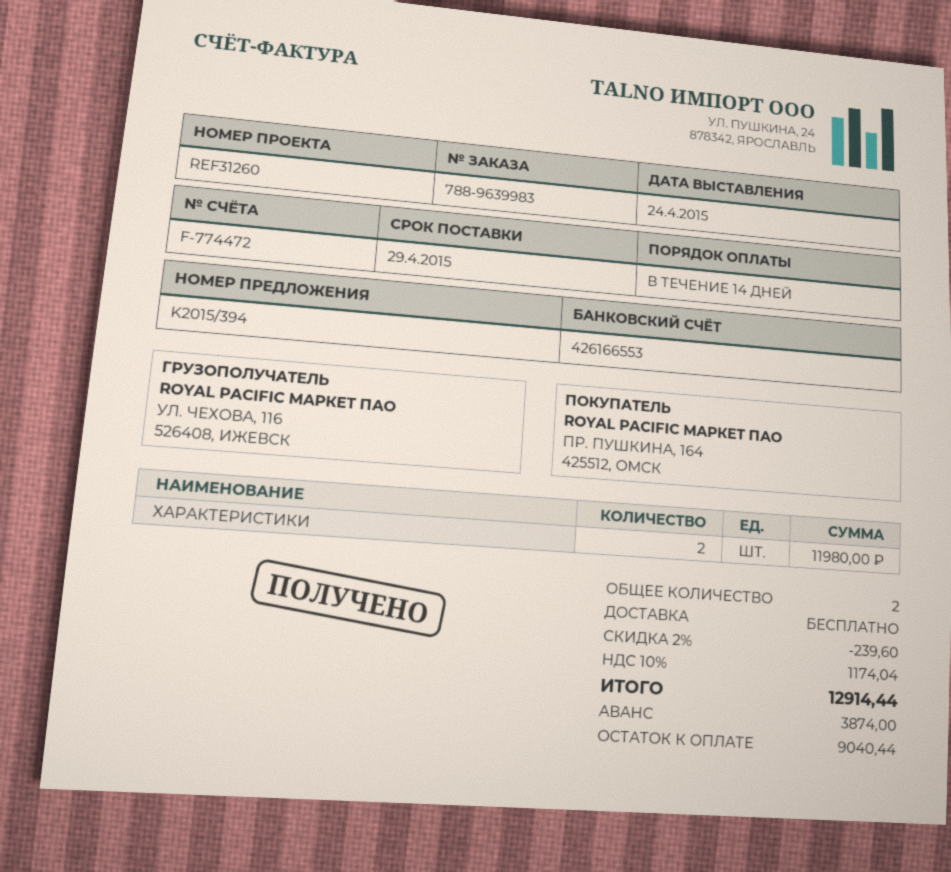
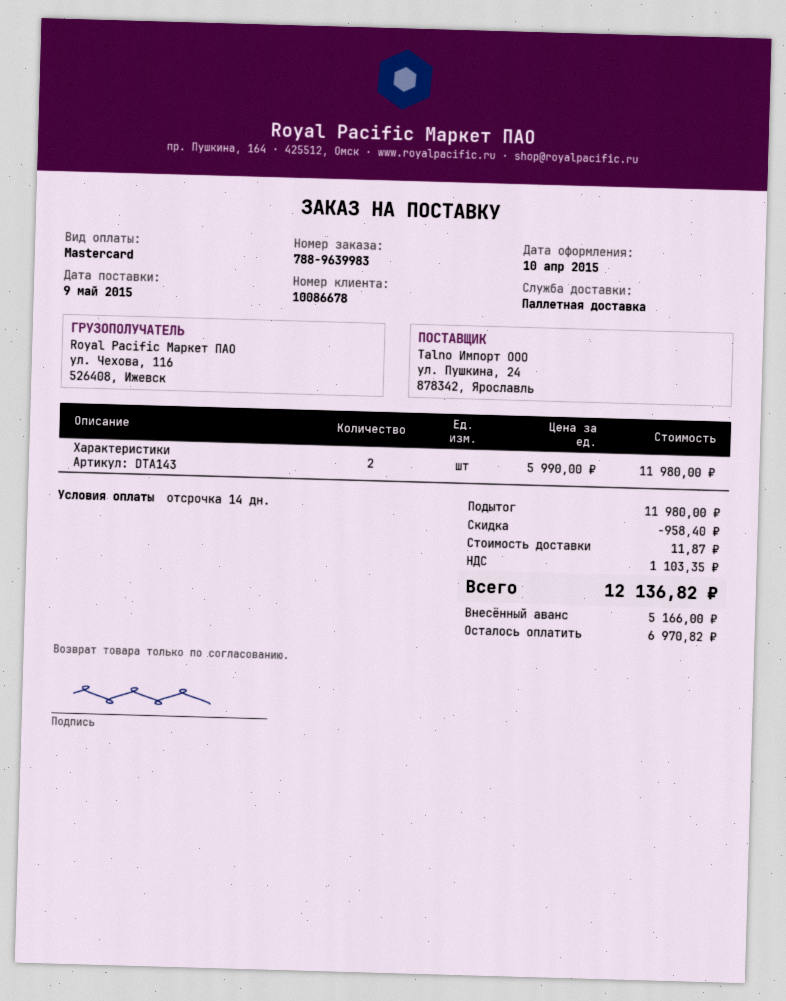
delivery date: 2015-04-29 -> 2015-05-09
discount: 239.60 -> 958.40
shipping: 0.00 -> 11.87
tax: 1174.04 -> 1103.35
total: 12914.44 -> 12136.82
deposit: 3874.00 -> 5166.00
balance: 9040.44 -> 6970.82

